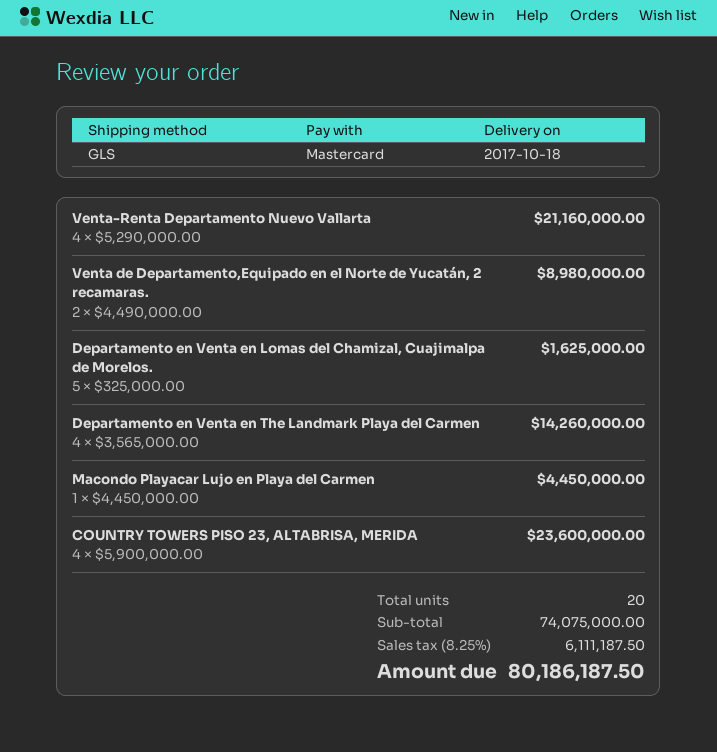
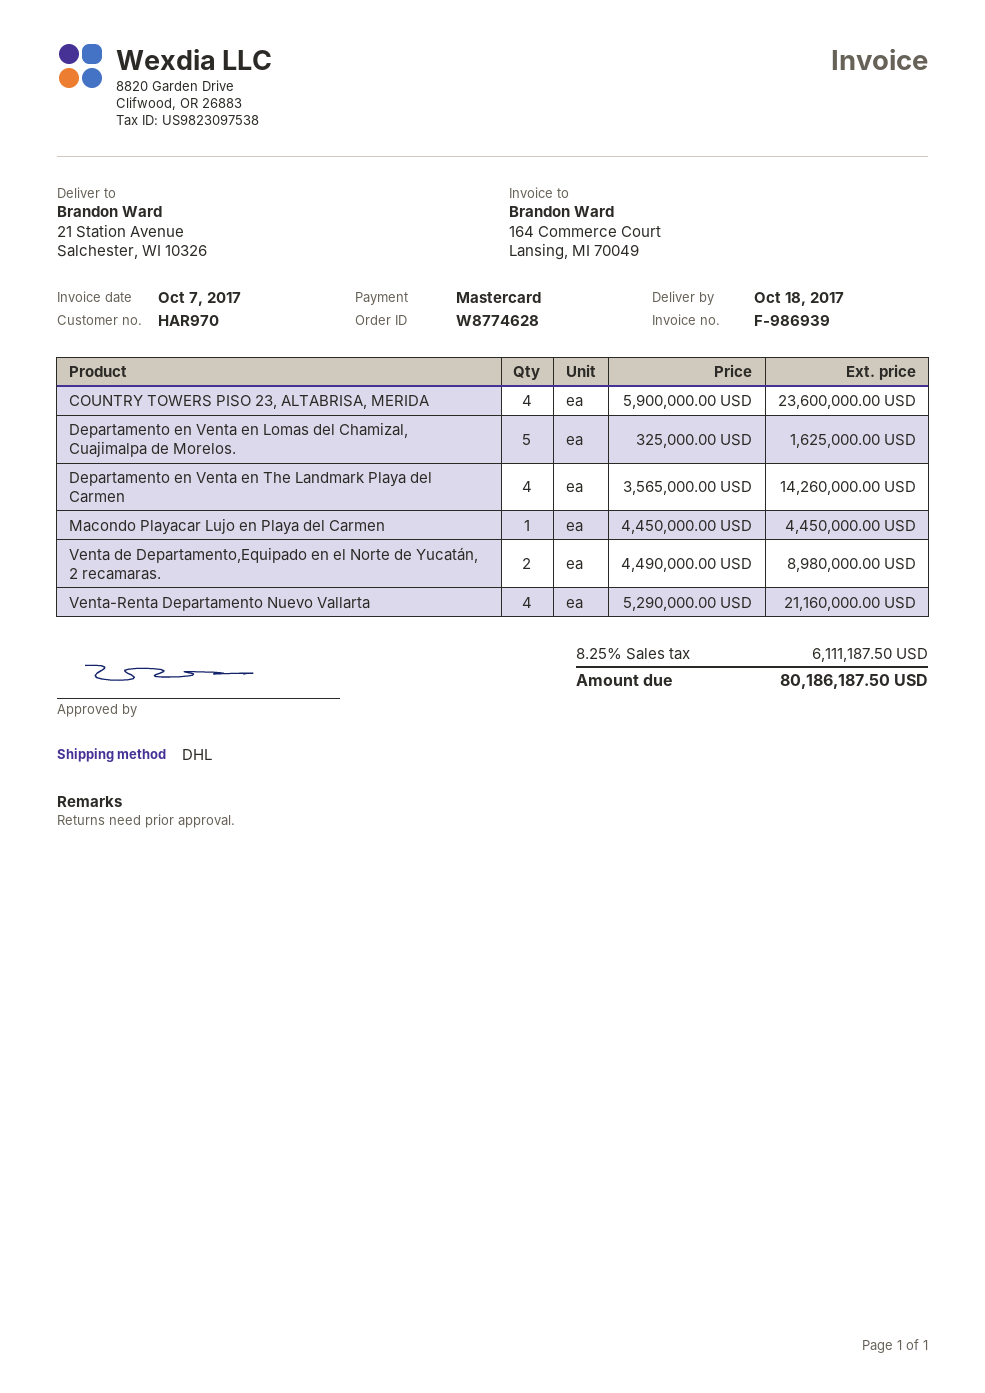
shipping method: GLS -> DHL

